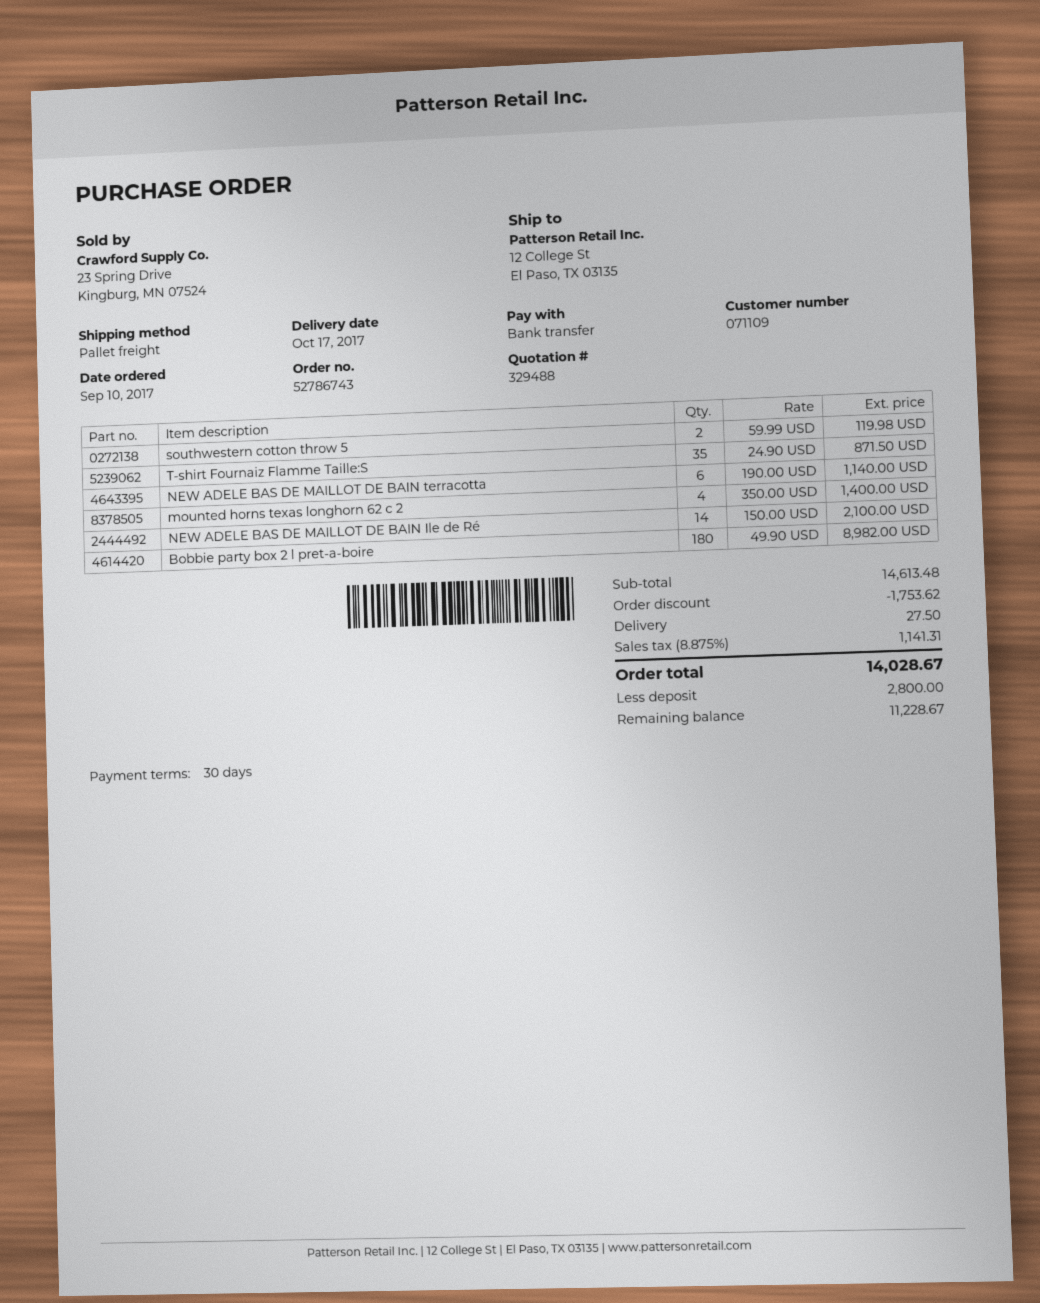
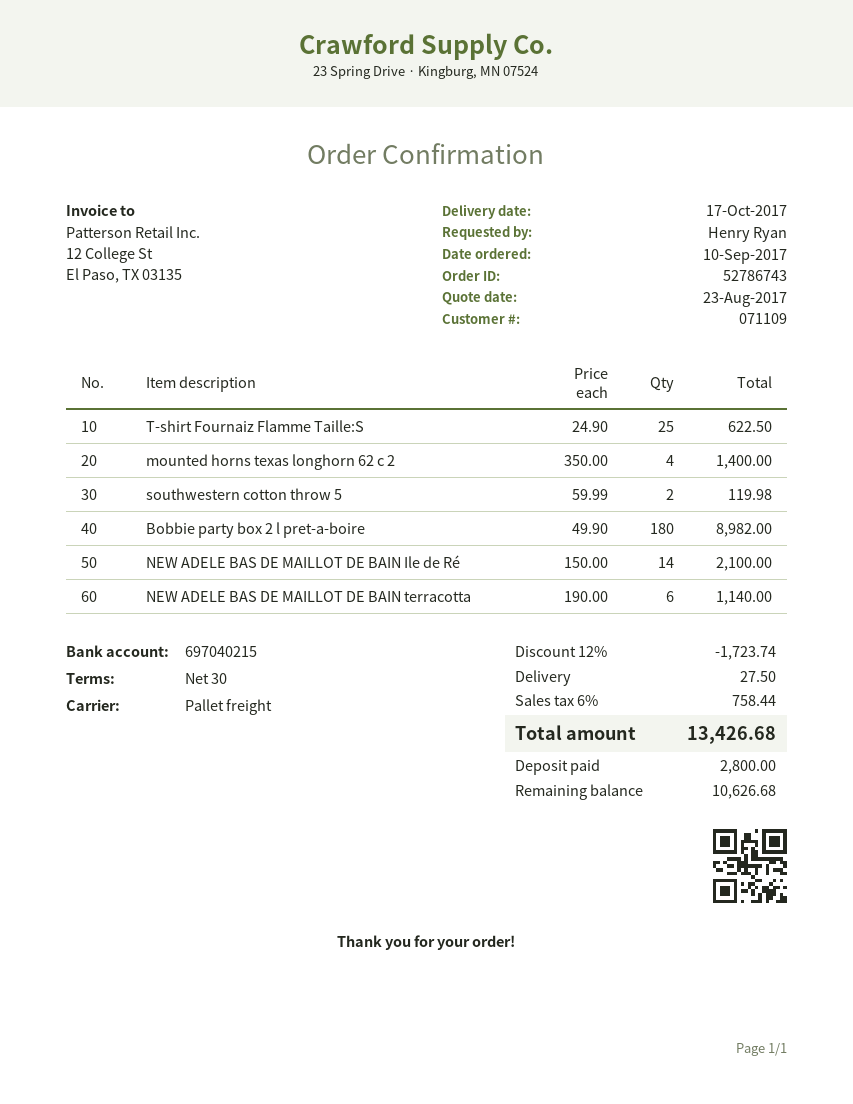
T-shirt Fournaiz Flamme Taille:S: 35 x 24.90 = 871.50 -> 25 x 24.90 = 622.50
discount: 1753.62 -> 1723.74
tax: 8.875% = 1141.31 -> 6% = 758.44
total: 14028.67 -> 13426.68
balance: 11228.67 -> 10626.68

